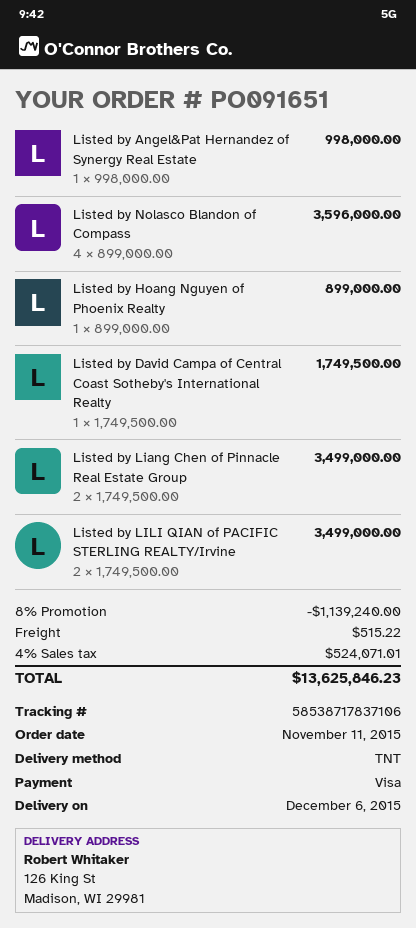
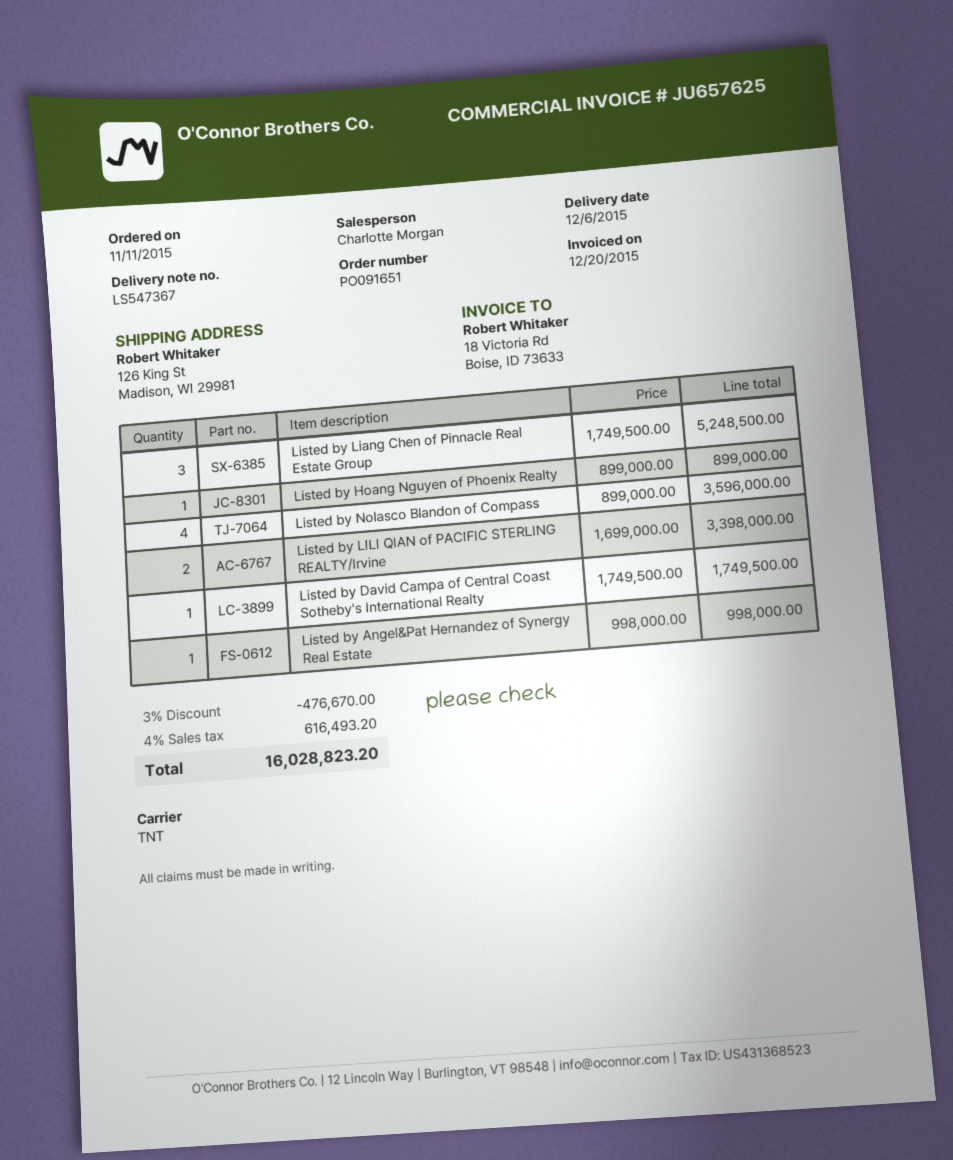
Listed by Liang Chen of Pinnacle Real Estate Group: 2 x 1749500.00 = 3499000.00 -> 3 x 1749500.00 = 5248500.00
Listed by LILI QIAN of PACIFIC STERLING REALTY/Irvine: 2 x 1749500.00 = 3499000.00 -> 2 x 1699000.00 = 3398000.00
discount: 8% = 1139240.00 -> 3% = 476670.00
shipping: 515.22 -> none
tax: 4% = 524071.01 -> 4% = 616493.20
total: 13625846.23 -> 16028823.20

